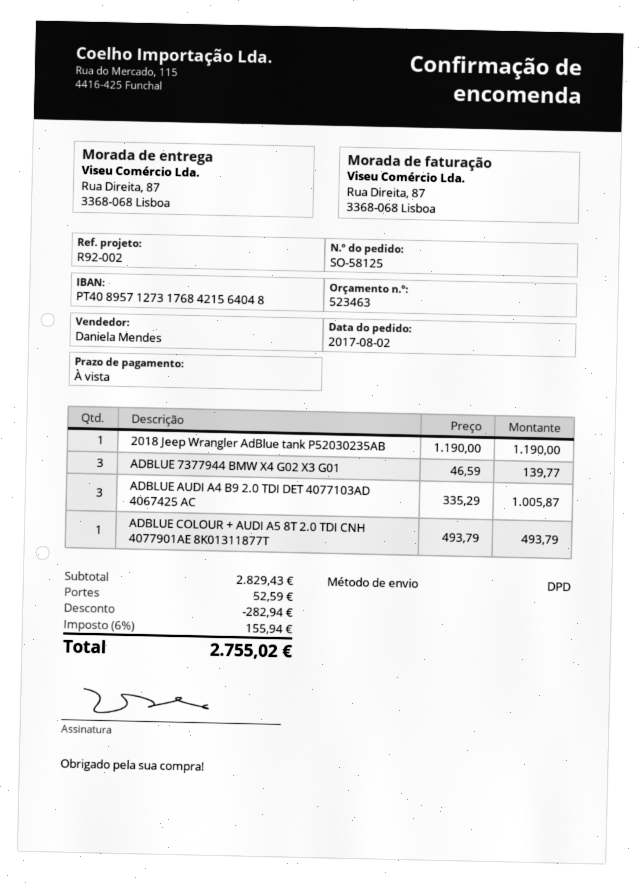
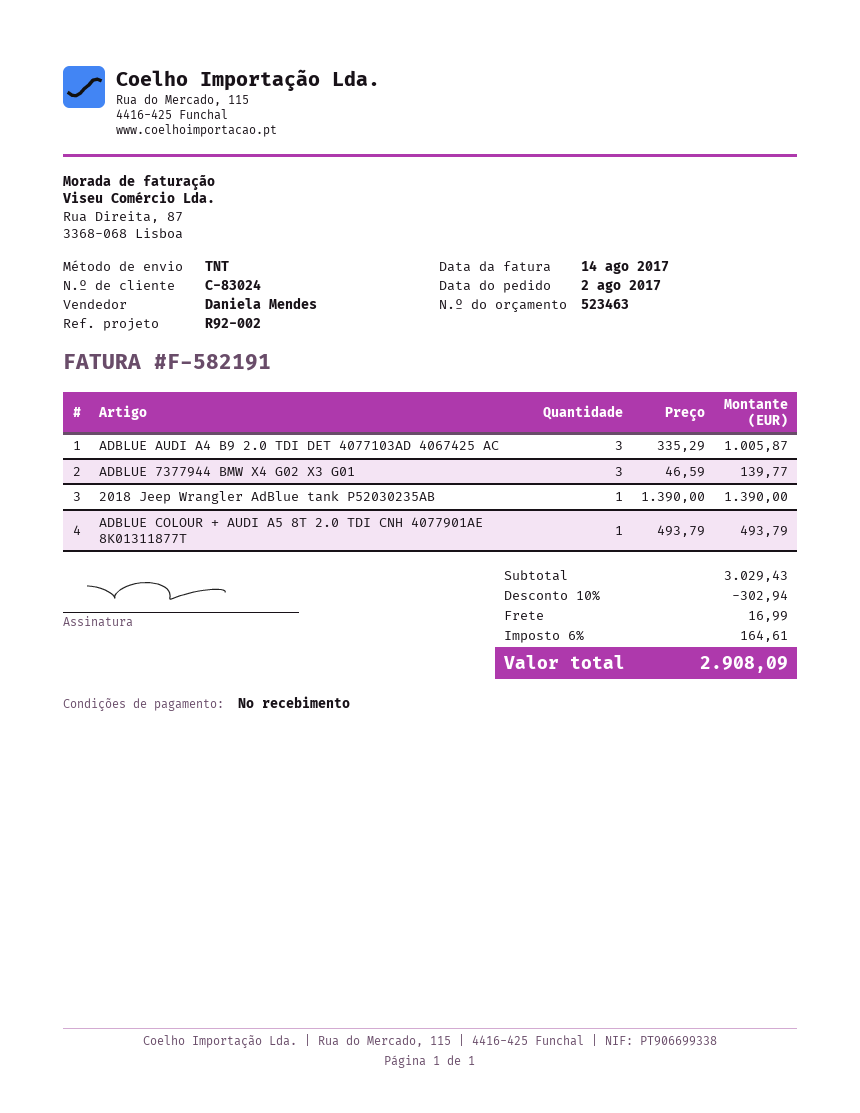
shipping method: DPD -> TNT
2018 Jeep Wrangler AdBlue tank P52030235AB: 1 x 1190.00 = 1190.00 -> 1 x 1390.00 = 1390.00
subtotal: 2829.43 -> 3029.43
discount: 282.94 -> 302.94
shipping: 52.59 -> 16.99
tax: 6% = 155.94 -> 6% = 164.61
total: 2755.02 -> 2908.09

